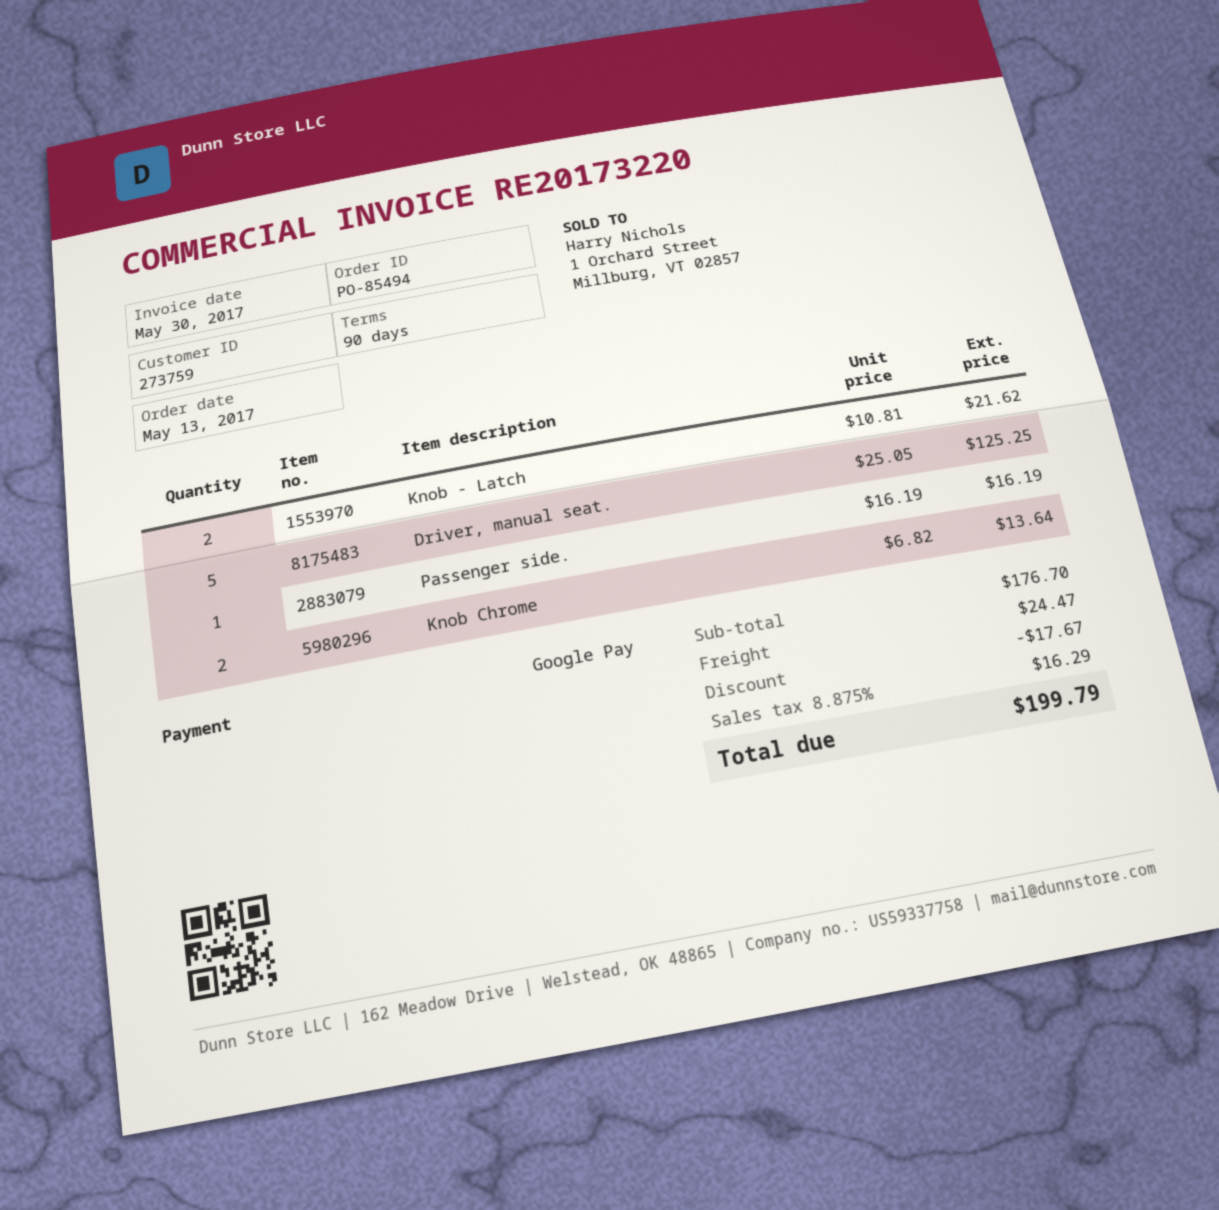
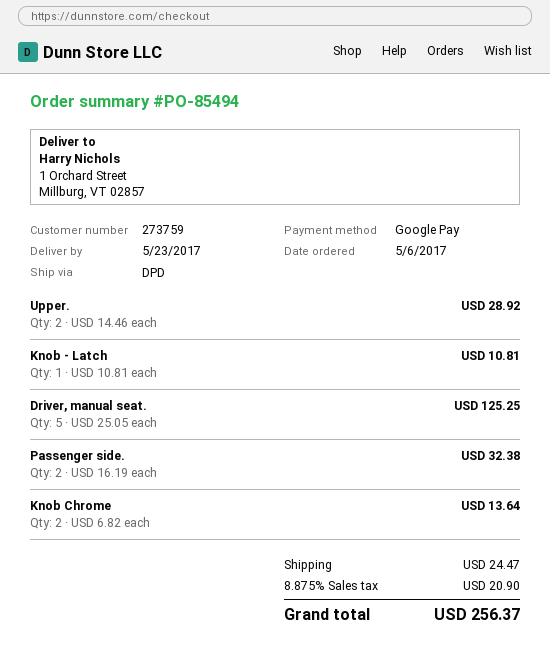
order date: 2017-05-13 -> 2017-05-06
Knob - Latch: 2 x 10.81 = 21.62 -> 1 x 10.81 = 10.81
Passenger side.: 1 x 16.19 = 16.19 -> 2 x 16.19 = 32.38
Upper.: none -> 2 x 14.46 = 28.92
discount: 17.67 -> none
tax: 8.875% = 16.29 -> 8.875% = 20.90
total: 199.79 -> 256.37

